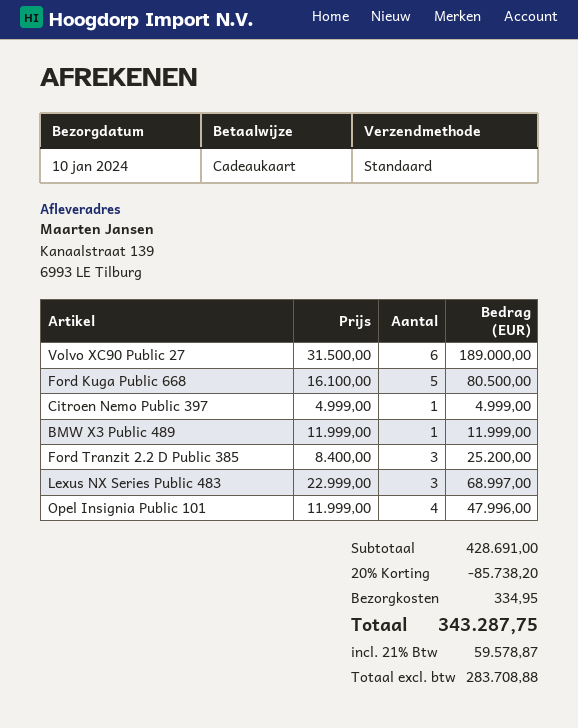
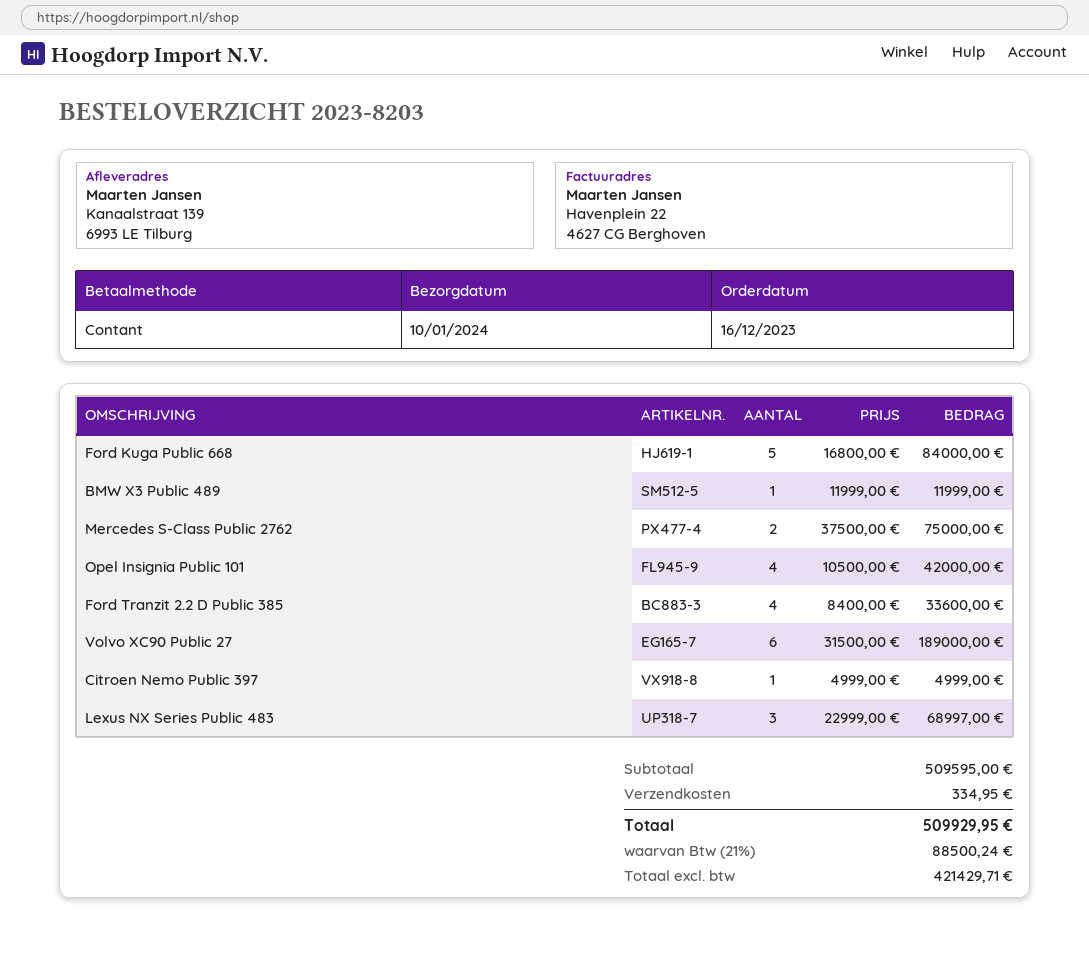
payment method: gift card -> cash
Ford Kuga Public 668: 5 x 16100.00 = 80500.00 -> 5 x 16800.00 = 84000.00
Ford Tranzit 2.2 D Public 385: 3 x 8400.00 = 25200.00 -> 4 x 8400.00 = 33600.00
Opel Insignia Public 101: 4 x 11999.00 = 47996.00 -> 4 x 10500.00 = 42000.00
Mercedes S-Class Public 2762: none -> 2 x 37500.00 = 75000.00
subtotal: 428691.00 -> 509595.00
discount: 20% = 85738.20 -> none
net: 283708.88 -> 421429.71
tax: 21% = 59578.87 -> 21% = 88500.24
total: 343287.75 -> 509929.95

